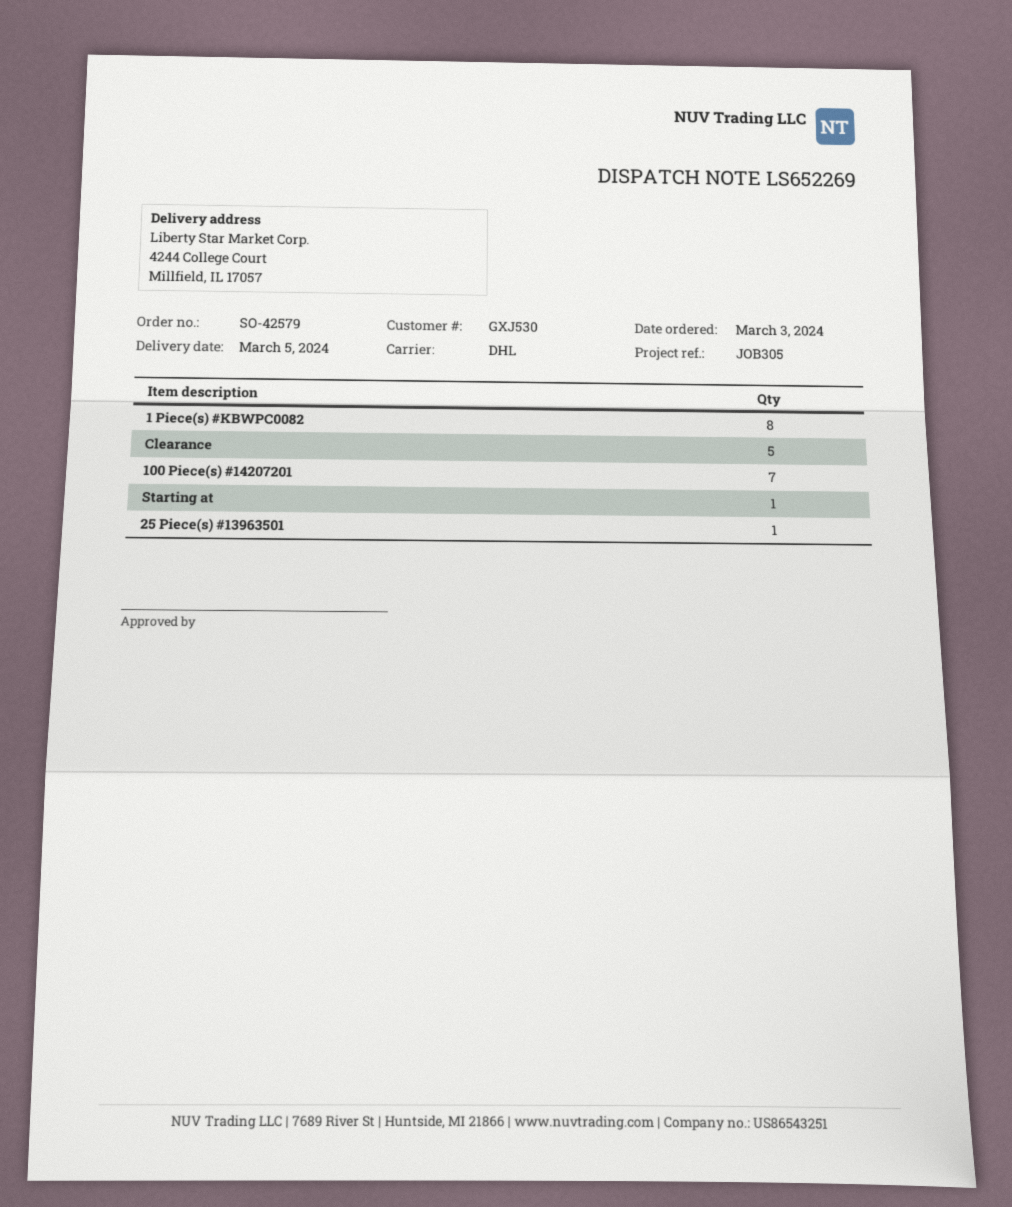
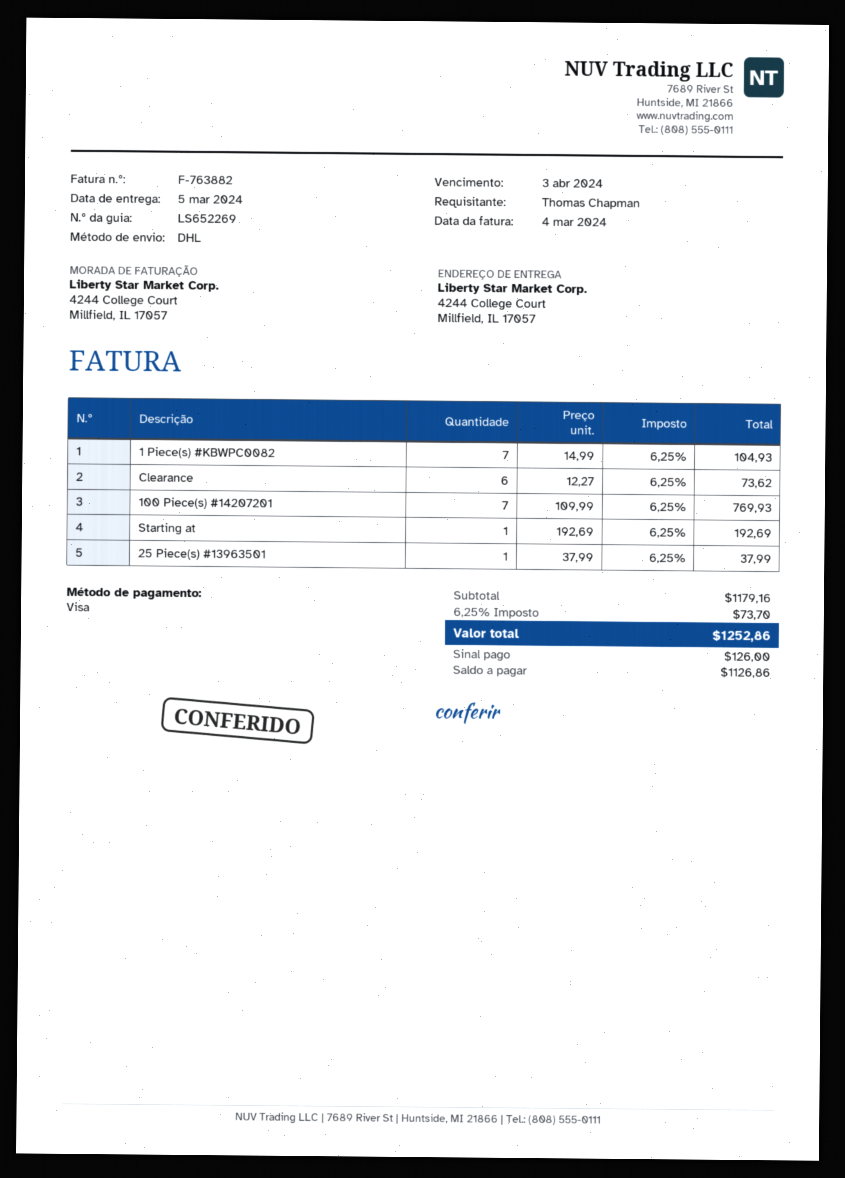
1 Piece(s) #KBWPC0082: 8 -> 7
Clearance: 5 -> 6

